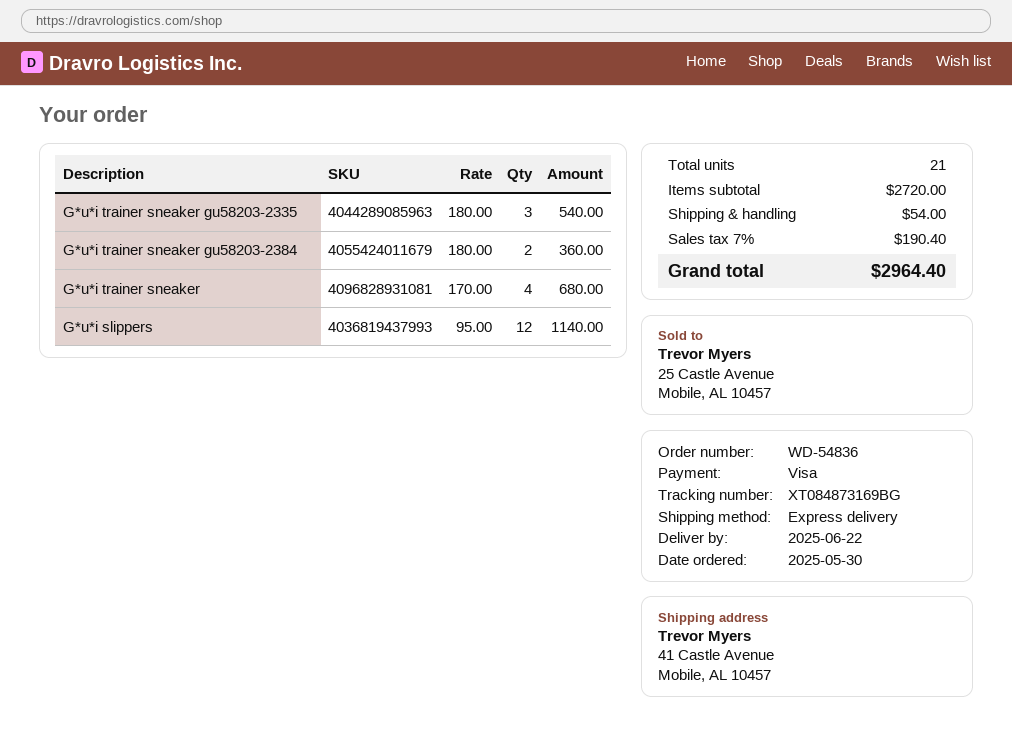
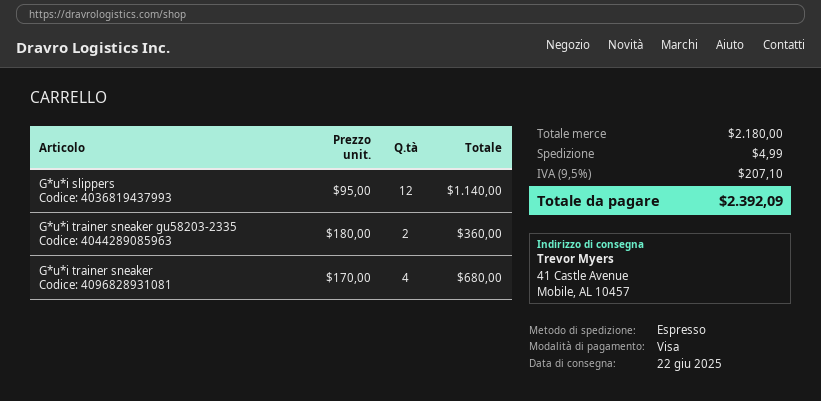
G*u*i trainer sneaker gu58203-2335: 3 x 180.00 = 540.00 -> 2 x 180.00 = 360.00
G*u*i trainer sneaker gu58203-2384: 2 x 180.00 = 360.00 -> none
subtotal: 2720.00 -> 2180.00
shipping: 54.00 -> 4.99
tax: 7% = 190.40 -> 9.5% = 207.10
total: 2964.40 -> 2392.09

